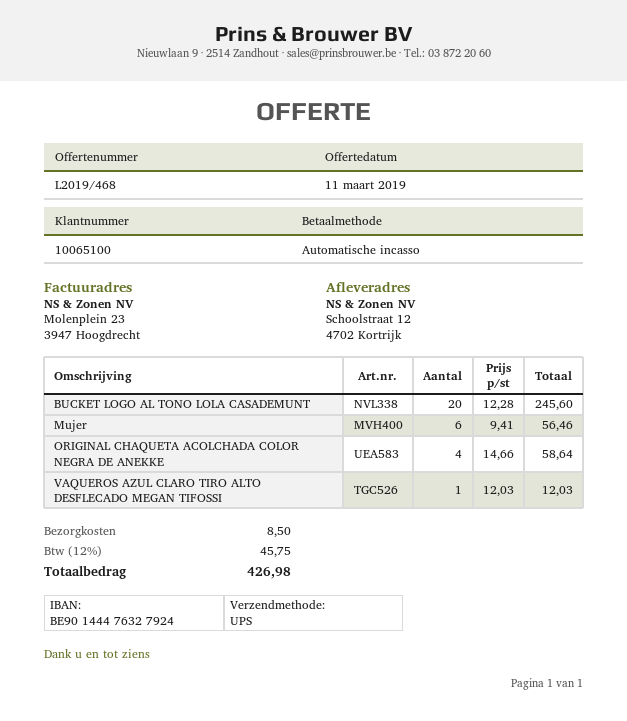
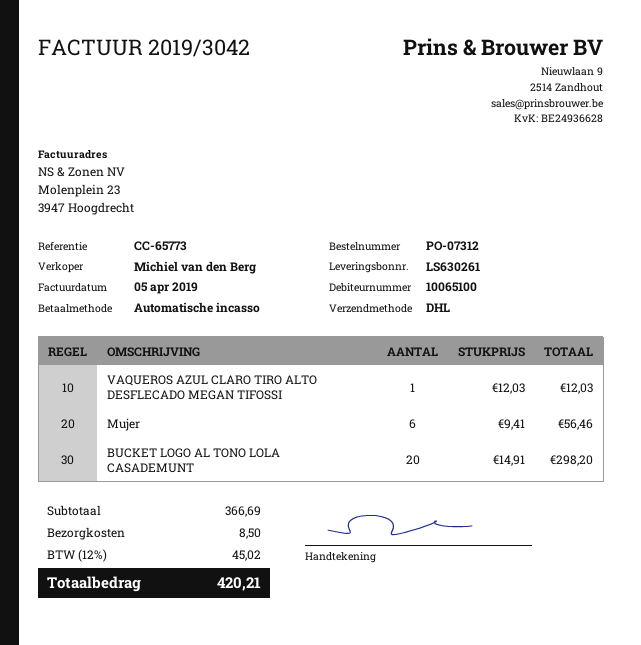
shipping method: UPS -> DHL
BUCKET LOGO AL TONO LOLA CASADEMUNT: 20 x 12.28 = 245.60 -> 20 x 14.91 = 298.20
ORIGINAL CHAQUETA ACOLCHADA COLOR NEGRA DE ANEKKE: 4 x 14.66 = 58.64 -> none
tax: 12% = 45.75 -> 12% = 45.02
total: 426.98 -> 420.21

